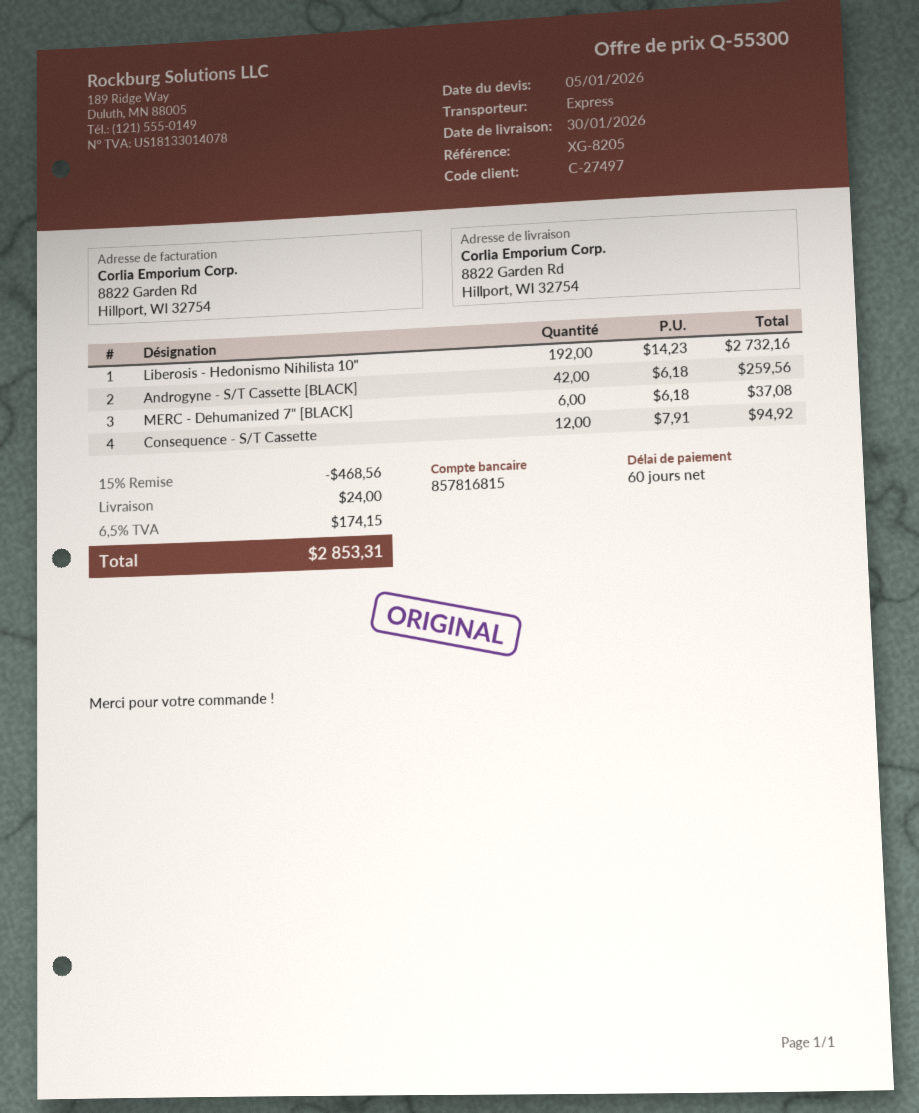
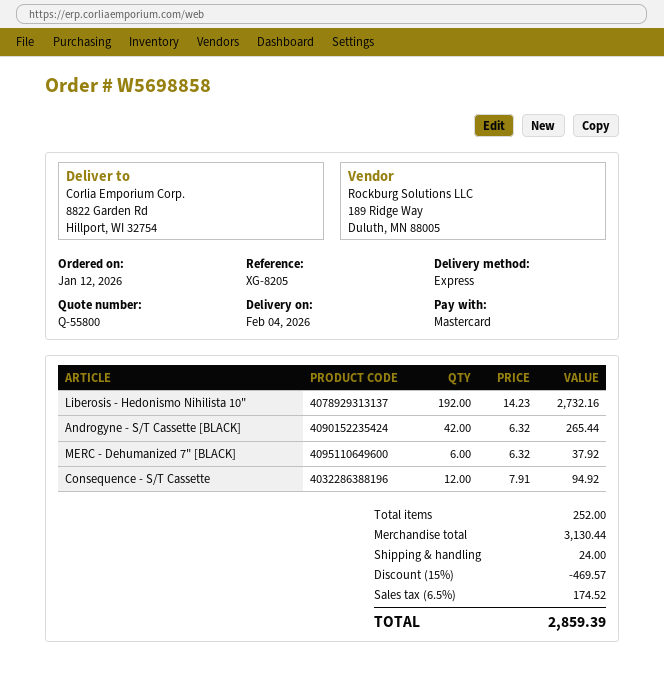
quote number: Q-55300 -> Q-55800
delivery date: 2026-01-30 -> 2026-02-04
Androgyne - S/T Cassette [BLACK]: 42 x 6.18 = 259.56 -> 42 x 6.32 = 265.44
MERC - Dehumanized 7" [BLACK]: 6 x 6.18 = 37.08 -> 6 x 6.32 = 37.92
discount: 15% = 468.56 -> 15% = 469.57
tax: 6.5% = 174.15 -> 6.5% = 174.52
total: 2853.31 -> 2859.39

